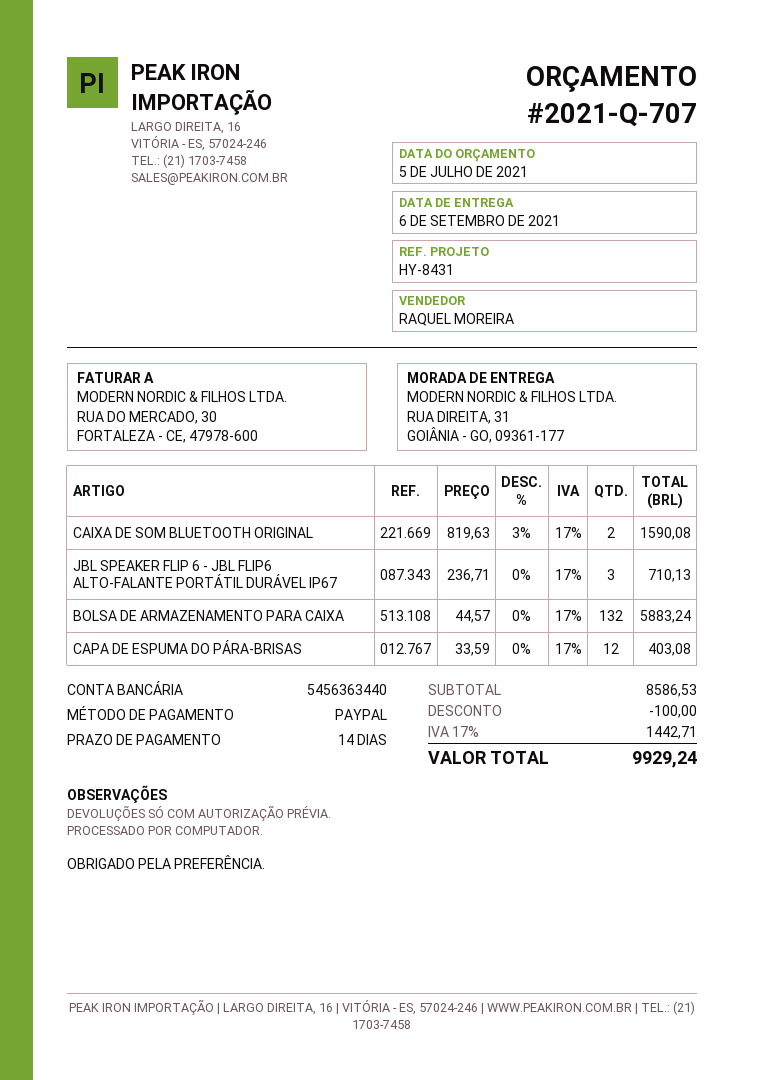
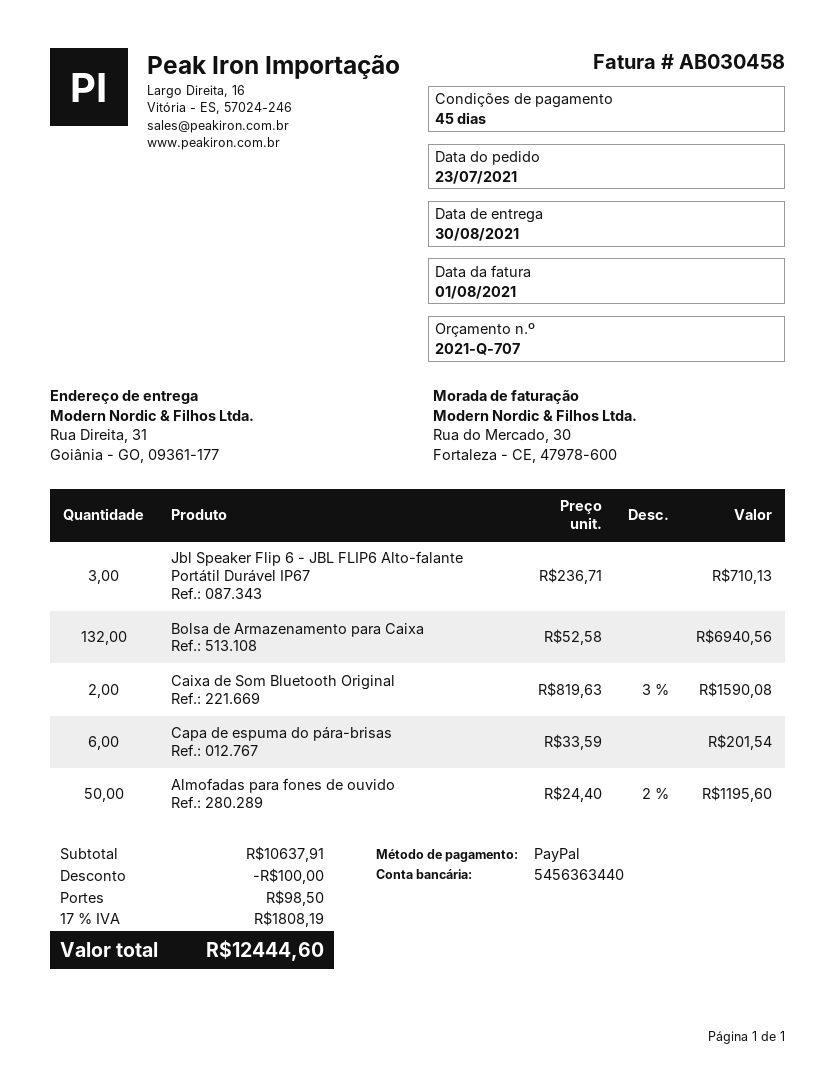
delivery date: 2021-09-06 -> 2021-08-30
payment terms: 14 days -> 45 days
BOLSA DE ARMAZENAMENTO PARA CAIXA: 132 x 44.57 = 5883.24 -> 132 x 52.58 = 6940.56
CAPA DE ESPUMA DO PÁRA-BRISAS: 12 x 33.59 = 403.08 -> 6 x 33.59 = 201.54
Almofadas para fones de ouvido: none -> 50 x 24.40 - 2% = 1195.60
subtotal: 8586.53 -> 10637.91
shipping: none -> 98.50
tax: 17% = 1442.71 -> 17% = 1808.19
total: 9929.24 -> 12444.60

